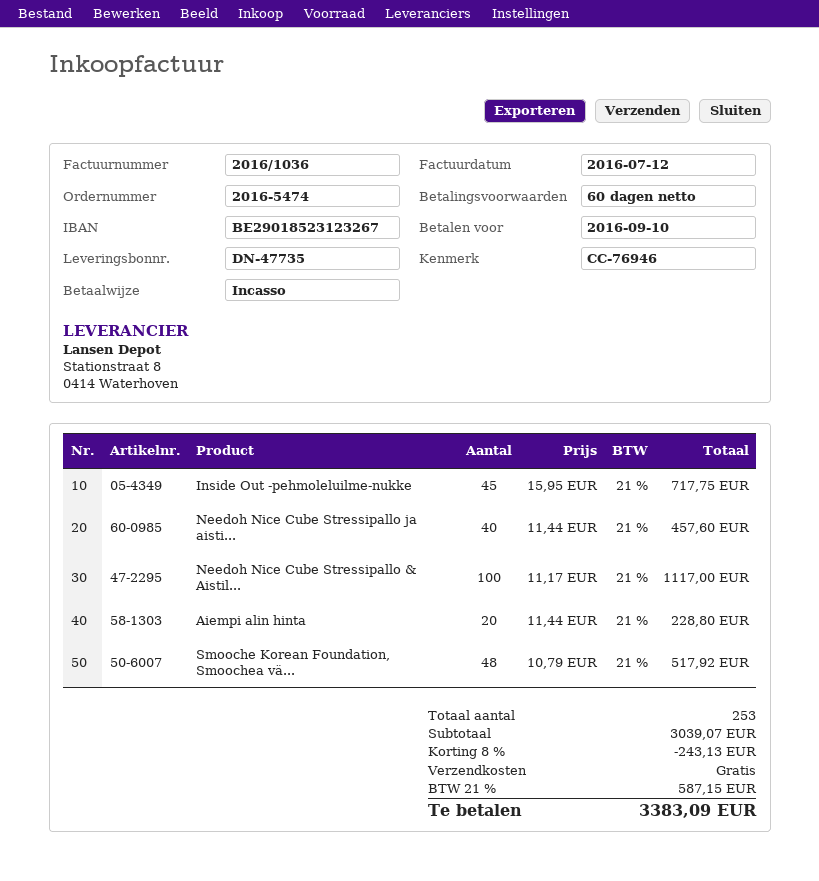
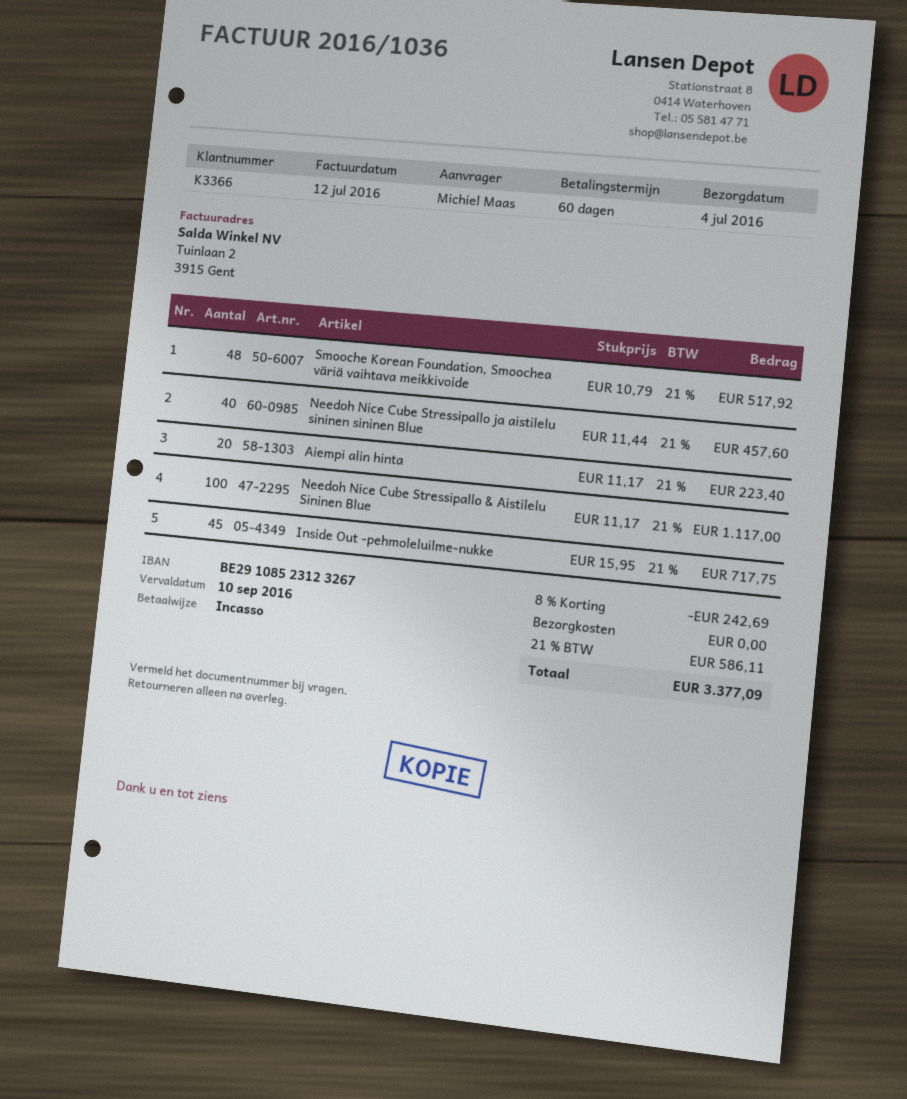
bank account: BE29018523123267 -> BE29108523123267
Aiempi alin hinta: 20 x 11.44 = 228.80 -> 20 x 11.17 = 223.40
discount: 8% = 243.13 -> 8% = 242.69
tax: 21% = 587.15 -> 21% = 586.11
total: 3383.09 -> 3377.09

